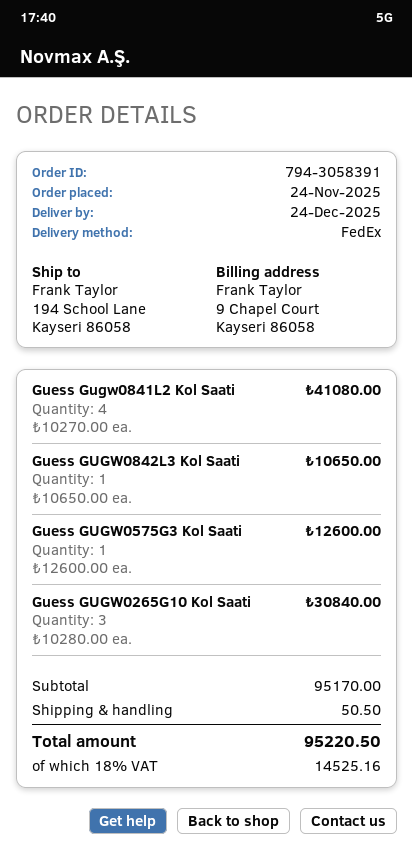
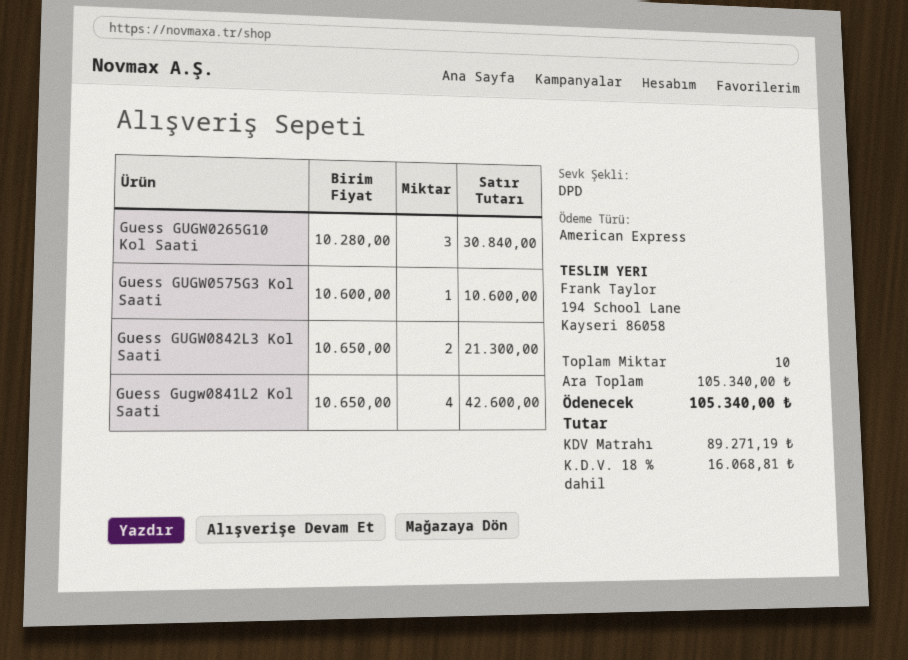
shipping method: FedEx -> DPD
Guess Gugw0841L2 Kol Saati: 4 x 10270.00 = 41080.00 -> 4 x 10650.00 = 42600.00
Guess GUGW0842L3 Kol Saati: 1 x 10650.00 = 10650.00 -> 2 x 10650.00 = 21300.00
Guess GUGW0575G3 Kol Saati: 1 x 12600.00 = 12600.00 -> 1 x 10600.00 = 10600.00
subtotal: 95170.00 -> 105340.00
shipping: 50.50 -> none
tax: 18% = 14525.16 -> 18% = 16068.81
total: 95220.50 -> 105340.00

